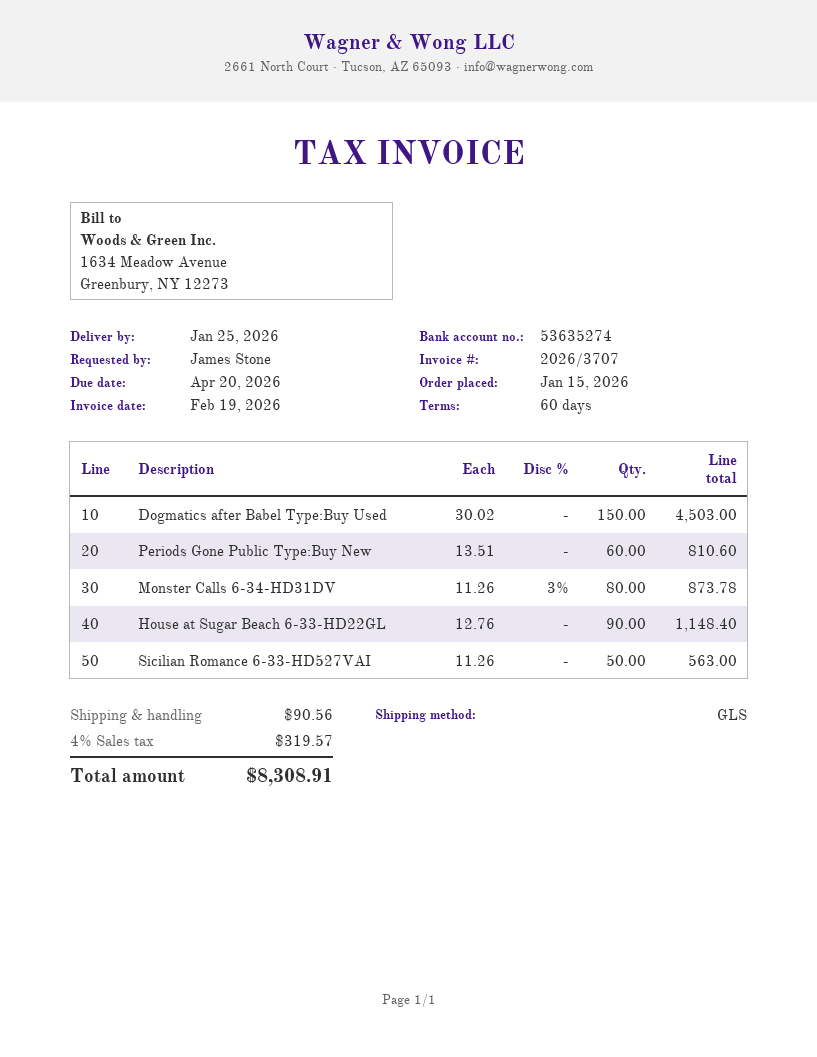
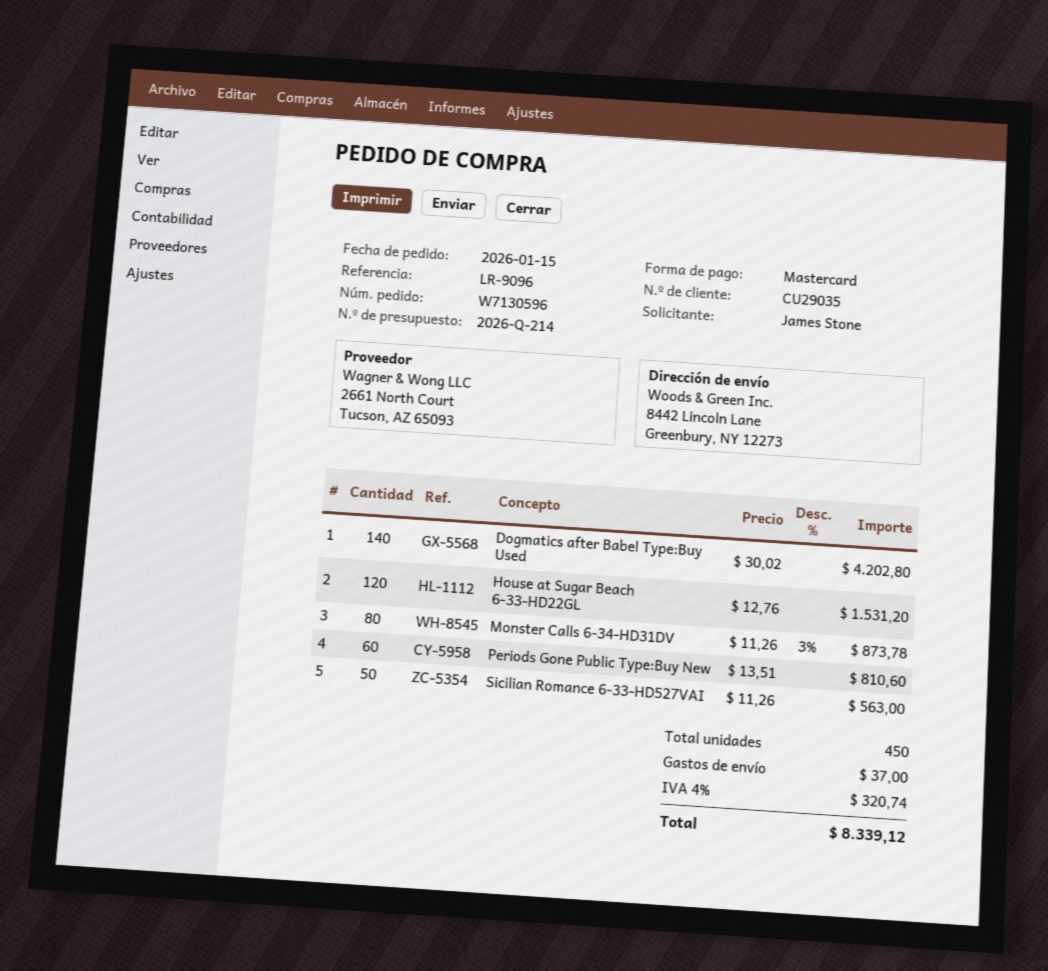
Dogmatics after Babel Type:Buy Used: 150 x 30.02 = 4503.00 -> 140 x 30.02 = 4202.80
House at Sugar Beach 6-33-HD22GL: 90 x 12.76 = 1148.40 -> 120 x 12.76 = 1531.20
shipping: 90.56 -> 37.00
tax: 4% = 319.57 -> 4% = 320.74
total: 8308.91 -> 8339.12

